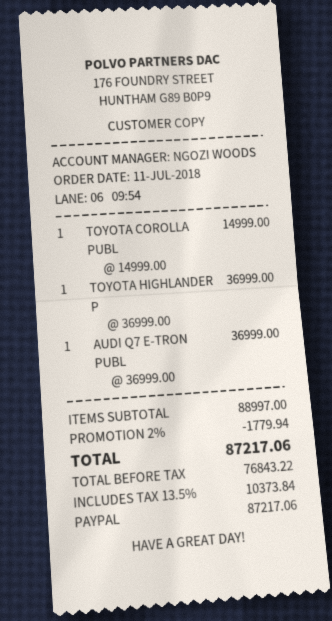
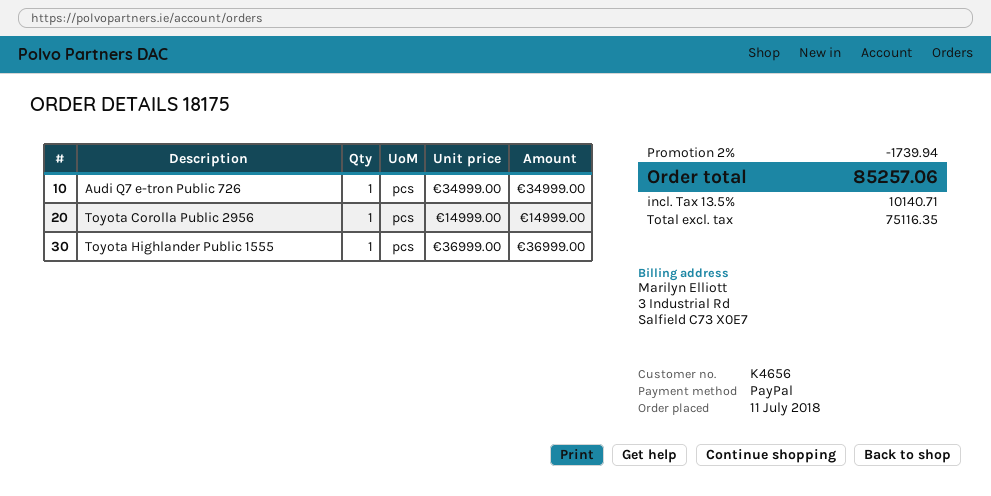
AUDI Q7 E-TRON PUBL: 1 x 36999.00 = 36999.00 -> 1 x 34999.00 = 34999.00
discount: 2% = 1779.94 -> 2% = 1739.94
net: 76843.22 -> 75116.35
tax: 13.5% = 10373.84 -> 13.5% = 10140.71
total: 87217.06 -> 85257.06

